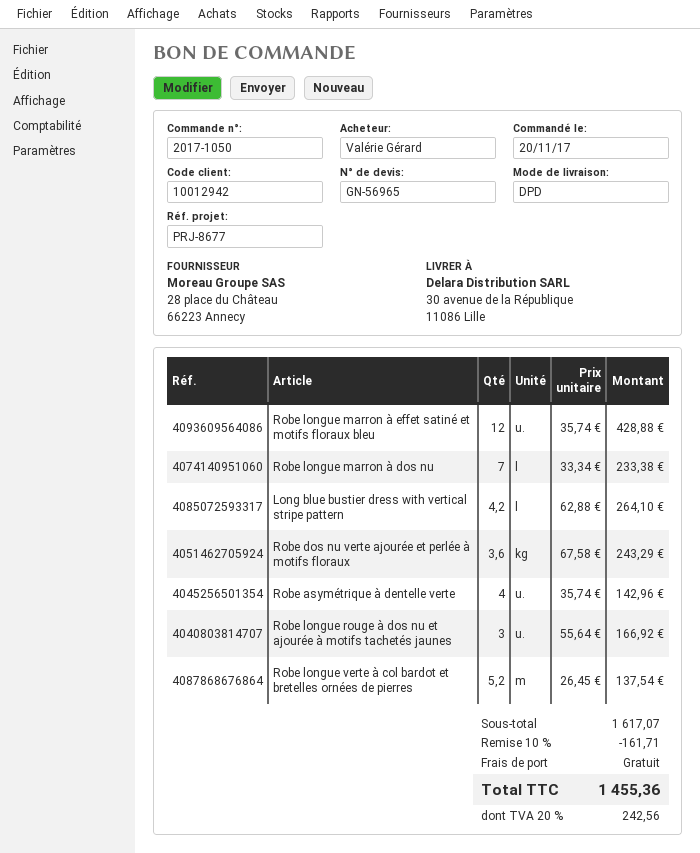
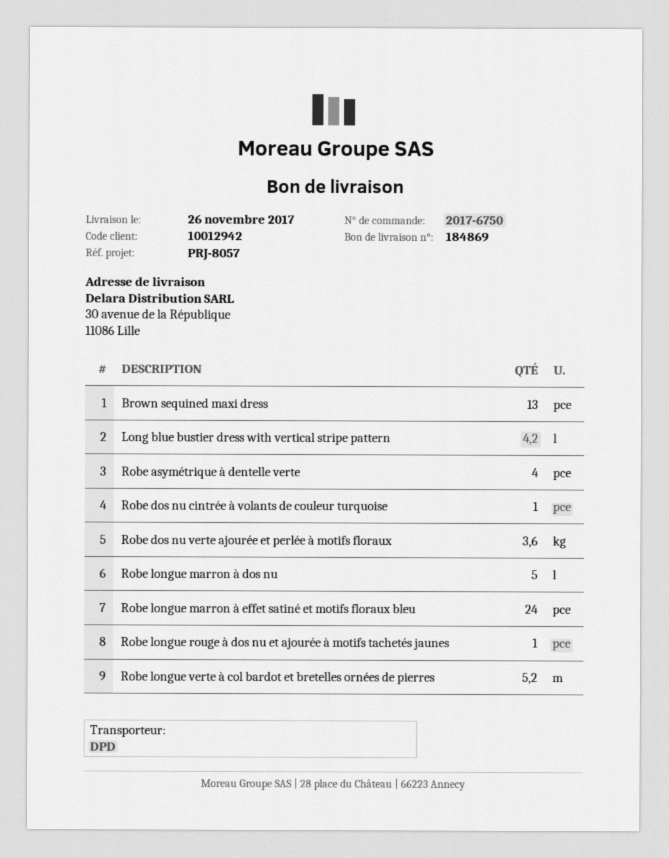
order number: 2017-1050 -> 2017-6750
reference: PRJ-8677 -> PRJ-8057
Robe longue marron à effet satiné et motifs floraux bleu: 12 -> 24
Robe longue marron à dos nu: 7 -> 5
Robe longue rouge à dos nu et ajourée à motifs tachetés jaunes: 3 -> 1
Brown sequined maxi dress: none -> 13
Robe dos nu cintrée à volants de couleur turquoise: none -> 1

